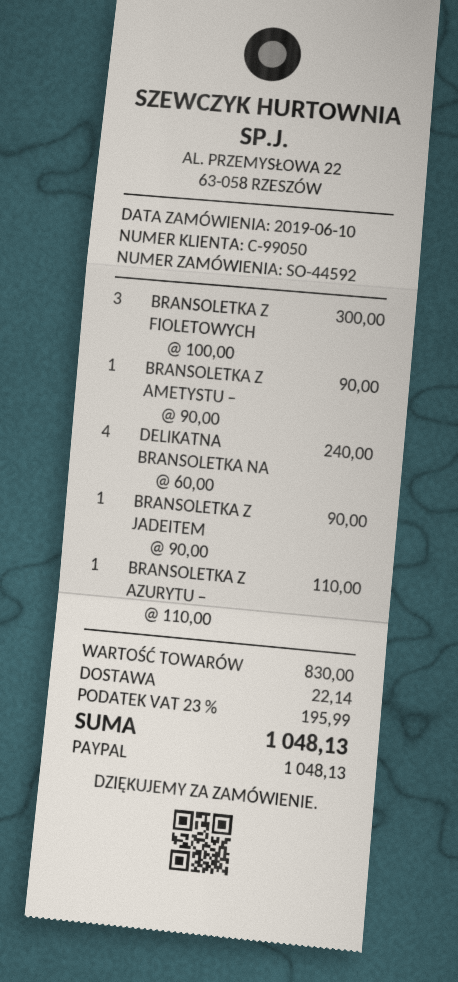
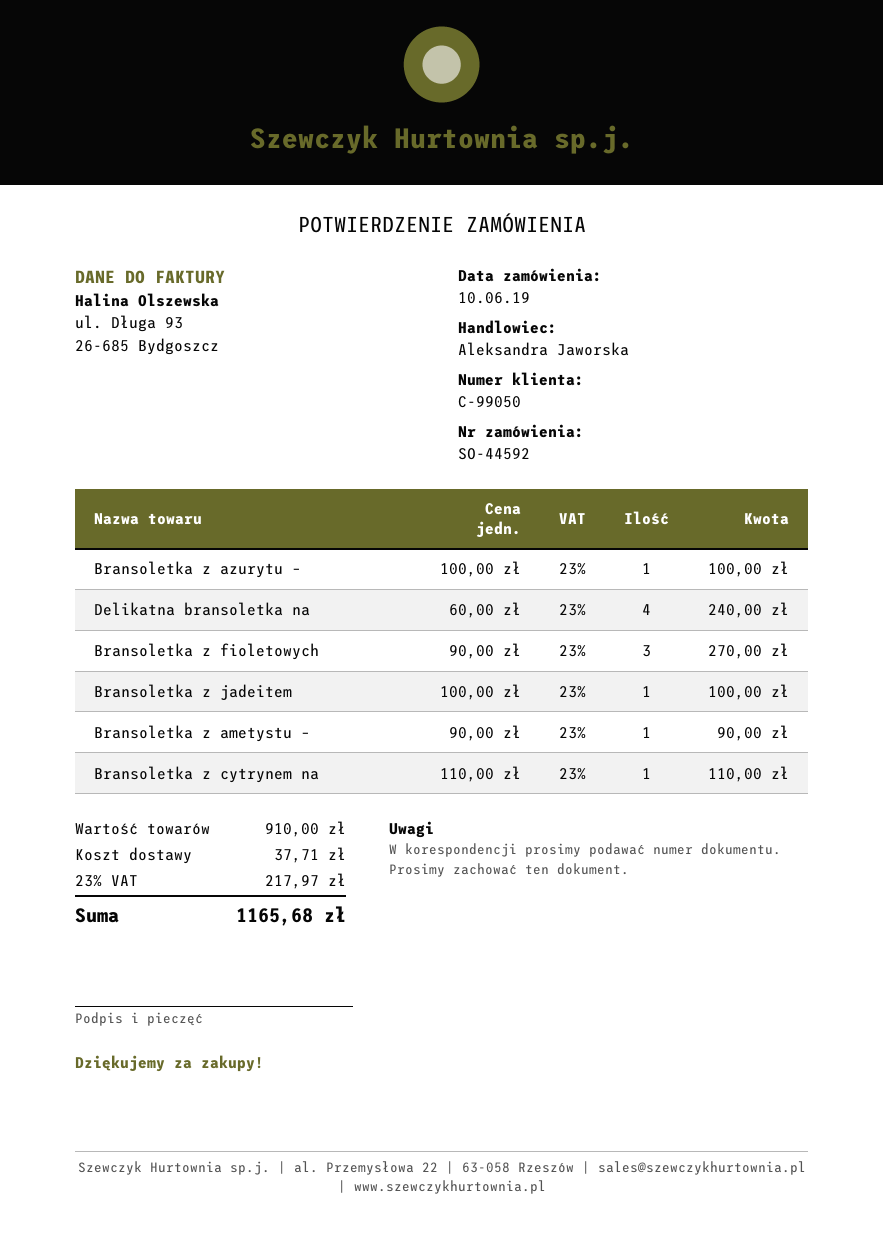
BRANSOLETKA Z FIOLETOWYCH: 3 x 100.00 = 300.00 -> 3 x 90.00 = 270.00
BRANSOLETKA Z JADEITEM: 1 x 90.00 = 90.00 -> 1 x 100.00 = 100.00
BRANSOLETKA Z AZURYTU –: 1 x 110.00 = 110.00 -> 1 x 100.00 = 100.00
Bransoletka z cytrynem na: none -> 1 x 110.00 = 110.00
subtotal: 830.00 -> 910.00
shipping: 22.14 -> 37.71
tax: 23% = 195.99 -> 23% = 217.97
total: 1048.13 -> 1165.68

